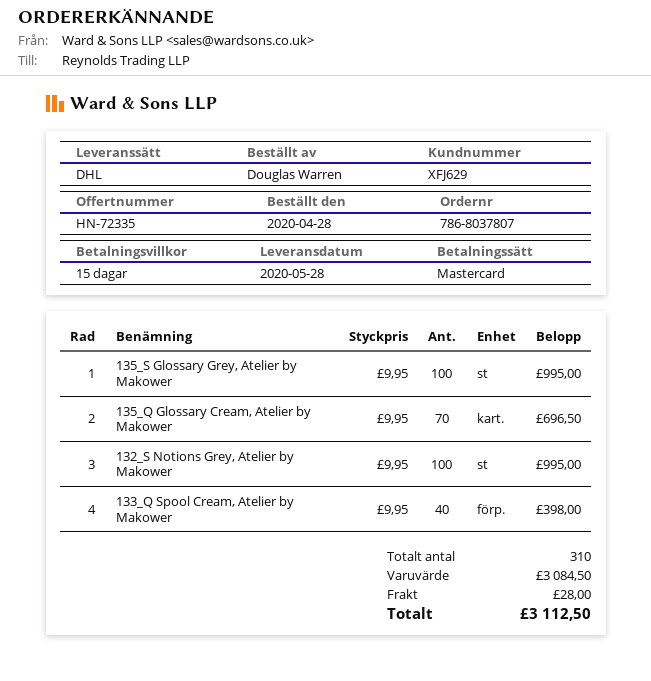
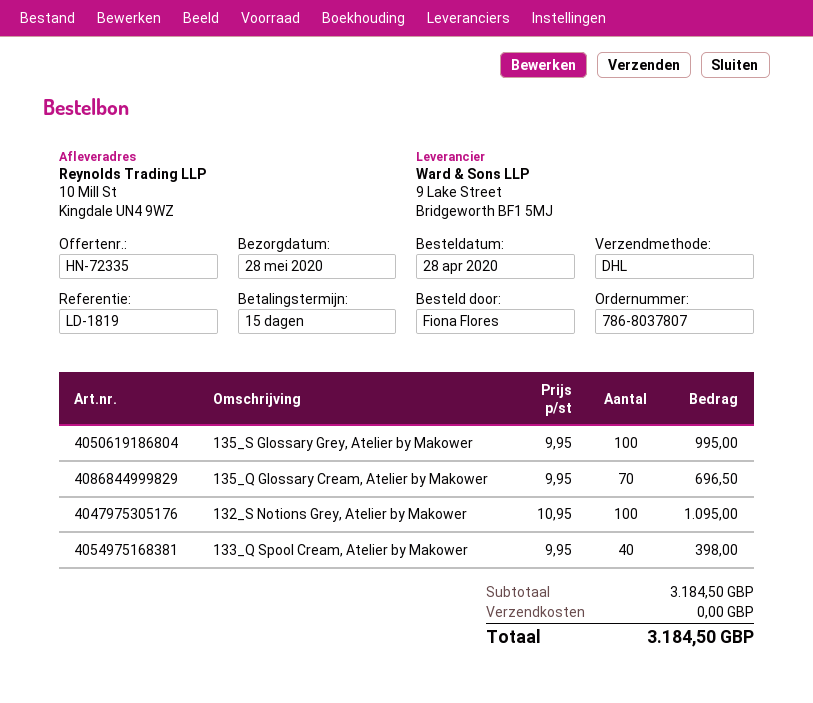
ordered by: Douglas Warren -> Fiona Flores
132_S Notions Grey, Atelier by Makower: 100 x 9.95 = 995.00 -> 100 x 10.95 = 1095.00
subtotal: 3084.50 -> 3184.50
shipping: 28.00 -> 0.00
total: 3112.50 -> 3184.50

